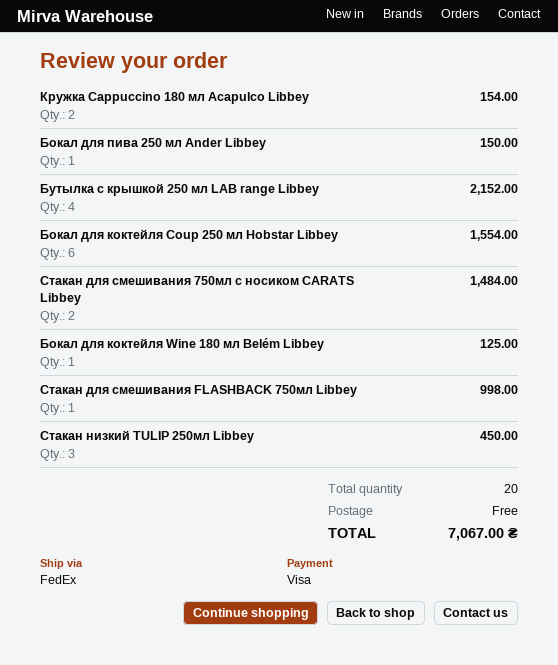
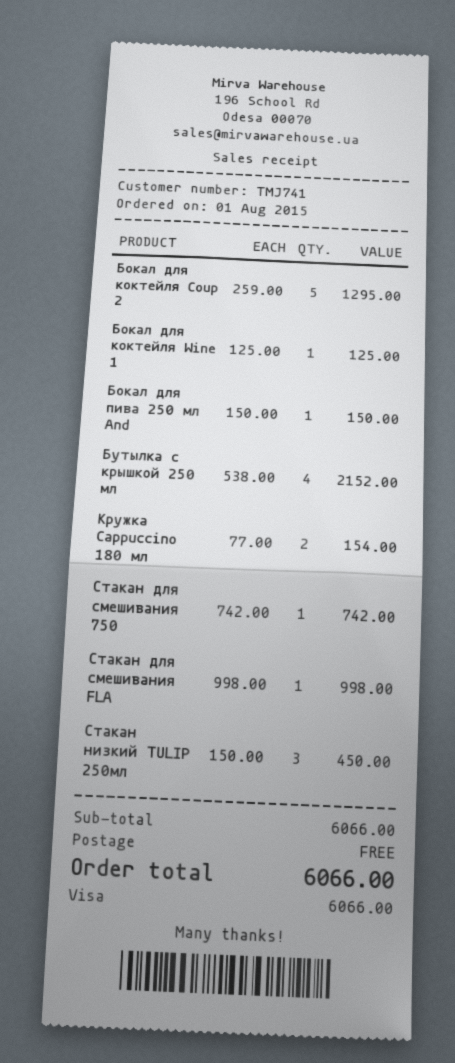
Бокал для коктейля Coup 250 мл Hobstar Libbey: 6 for 1554.00 -> 5 for 1295.00
Стакан для смешивания 750мл с носиком CARATS Libbey: 2 for 1484.00 -> 1 for 742.00
total: 7067.00 -> 6066.00

